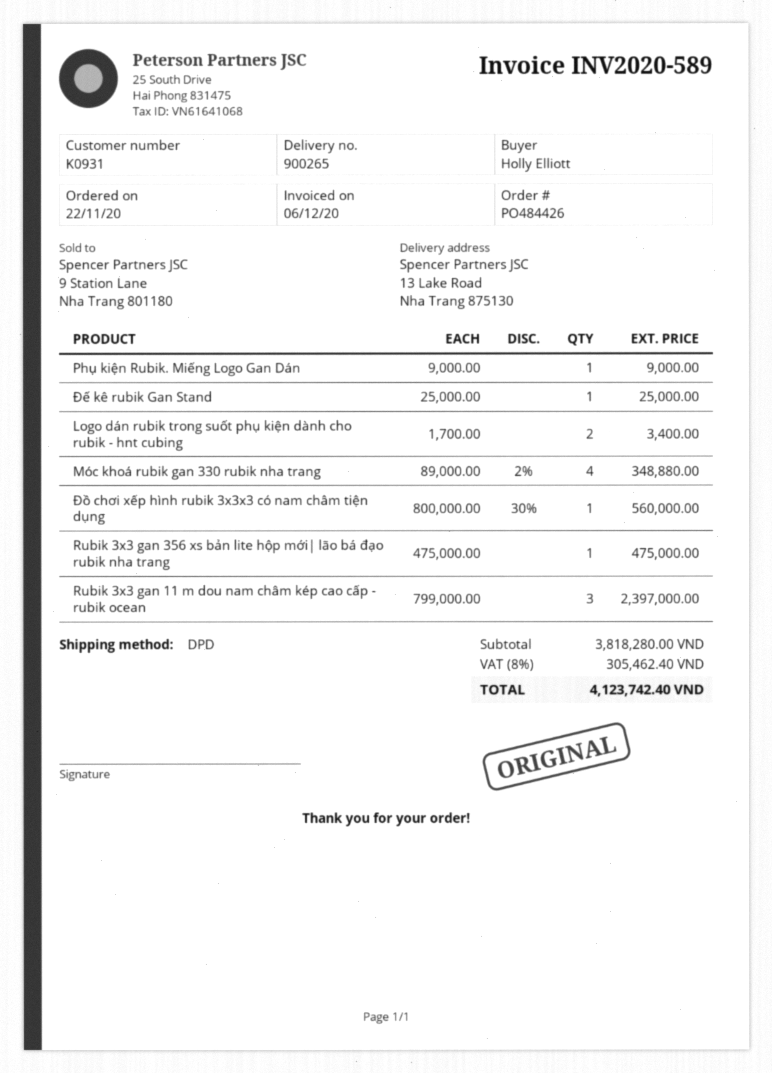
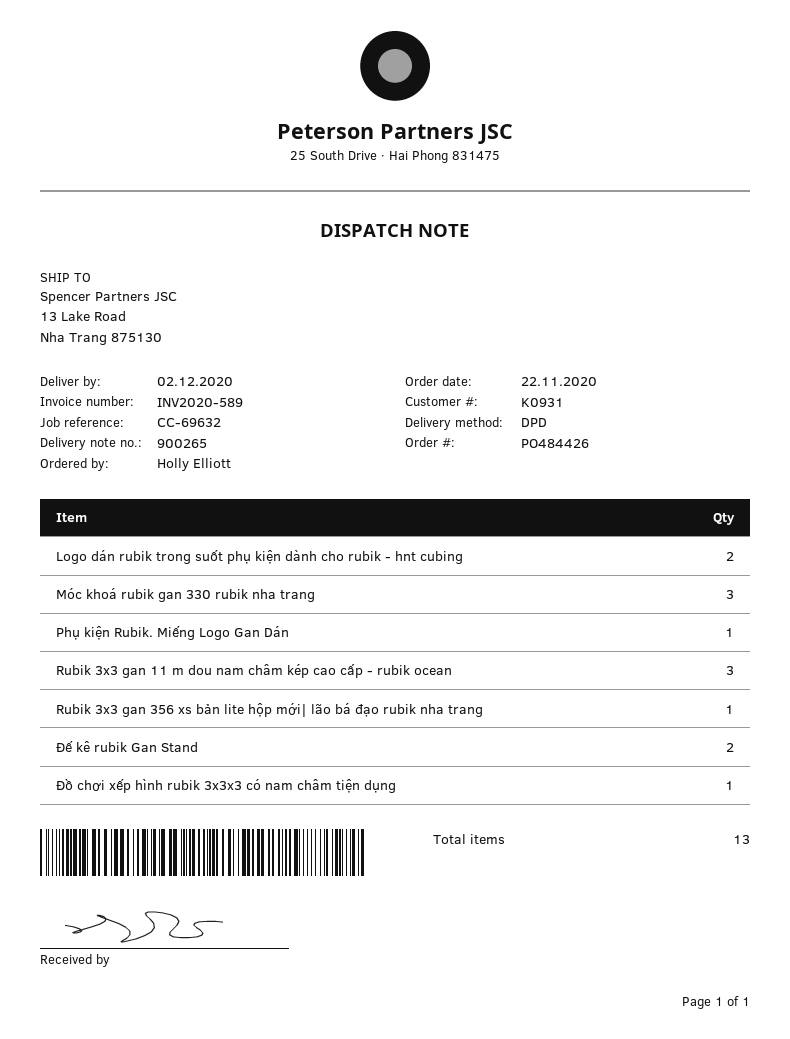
Đế kê rubik Gan Stand: 1 -> 2
Móc khoá rubik gan 330 rubik nha trang: 4 -> 3

